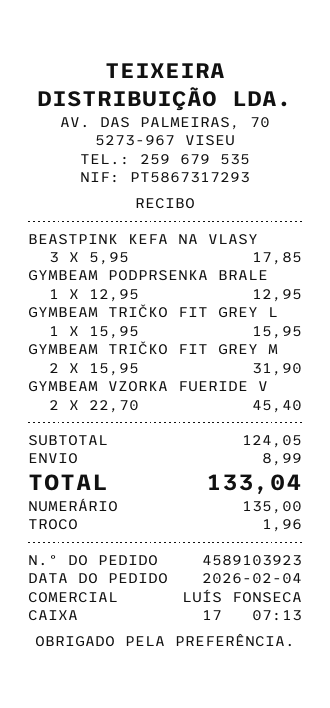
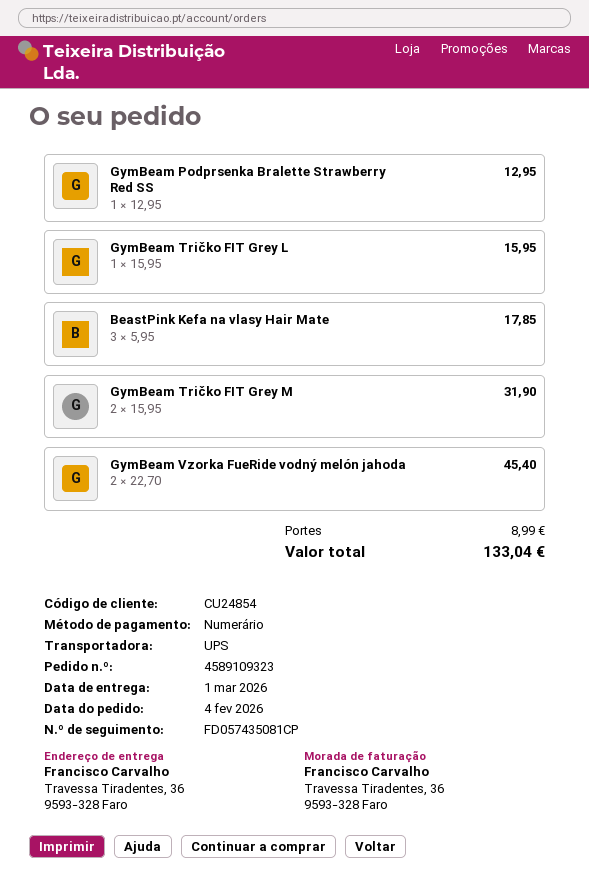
order number: 4589103923 -> 4589109323

